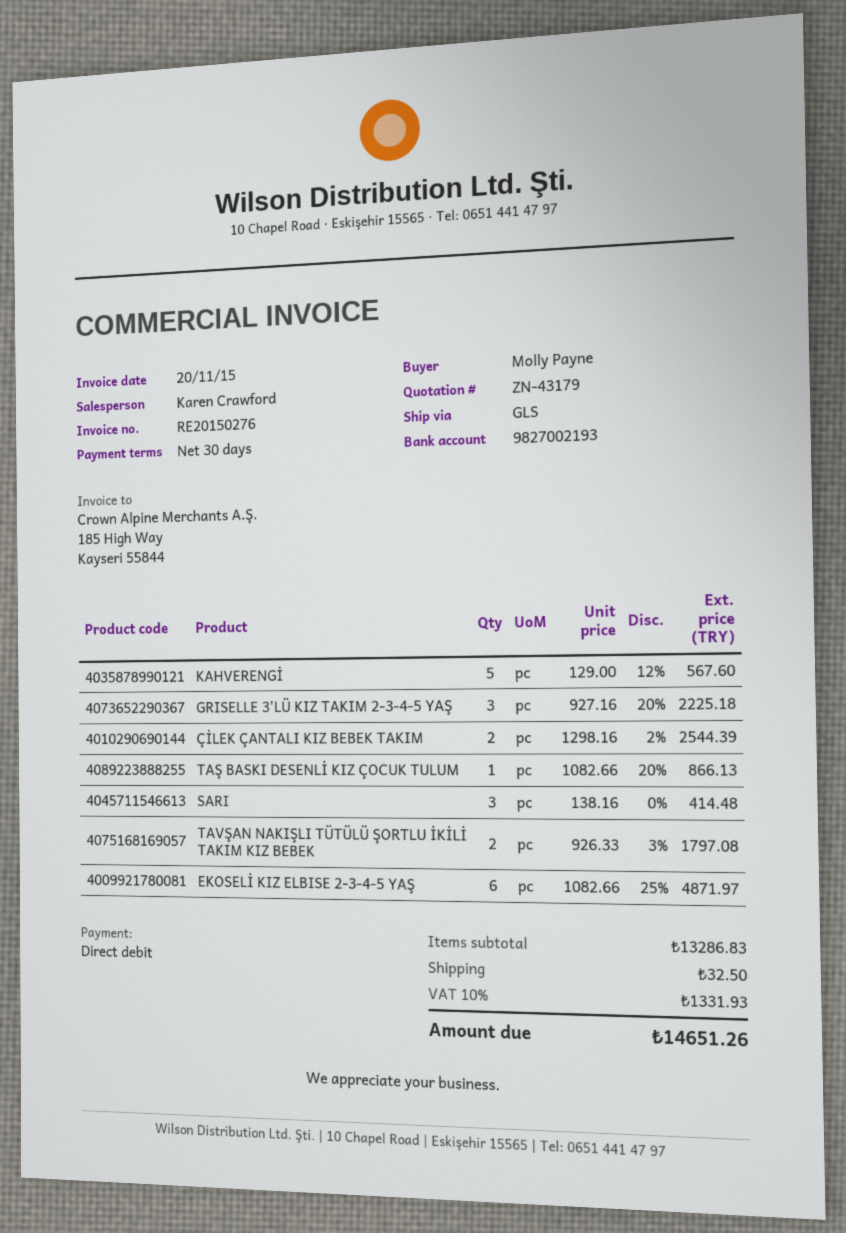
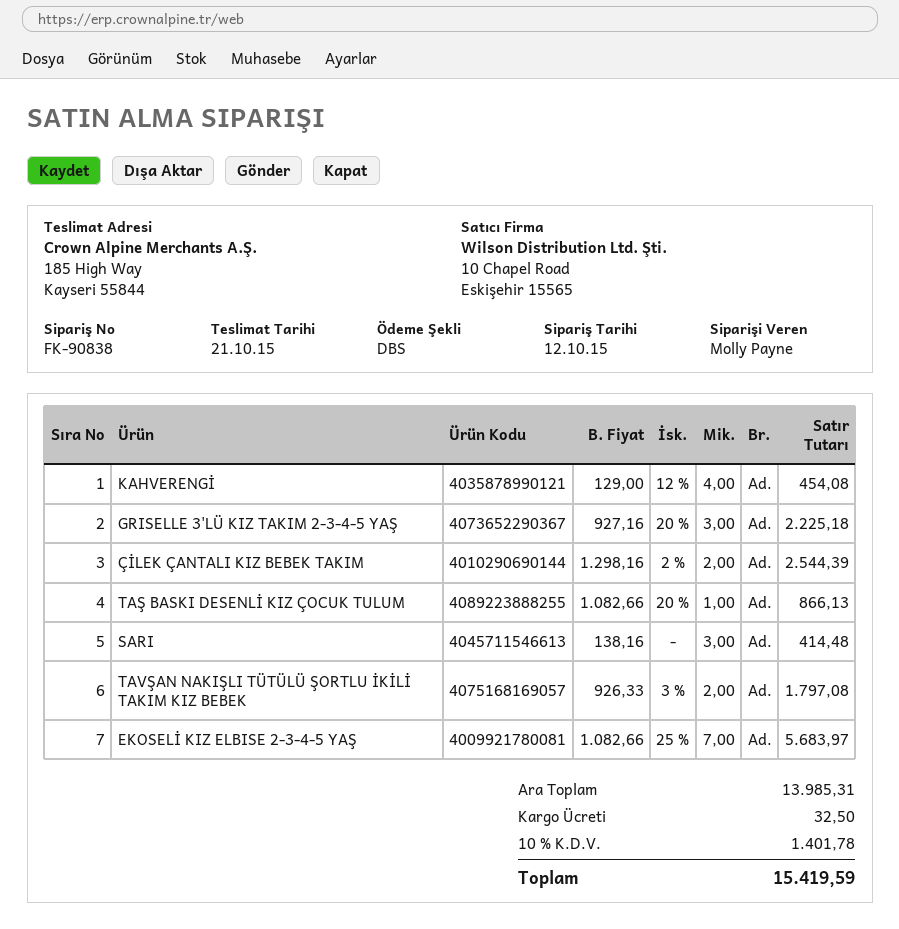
KAHVERENGİ: 5 x 129.00 - 12% = 567.60 -> 4 x 129.00 - 12% = 454.08
EKOSELİ KIZ ELBISE 2-3-4-5 YAŞ: 6 x 1082.66 - 25% = 4871.97 -> 7 x 1082.66 - 25% = 5683.97
subtotal: 13286.83 -> 13985.31
tax: 10% = 1331.93 -> 10% = 1401.78
total: 14651.26 -> 15419.59

